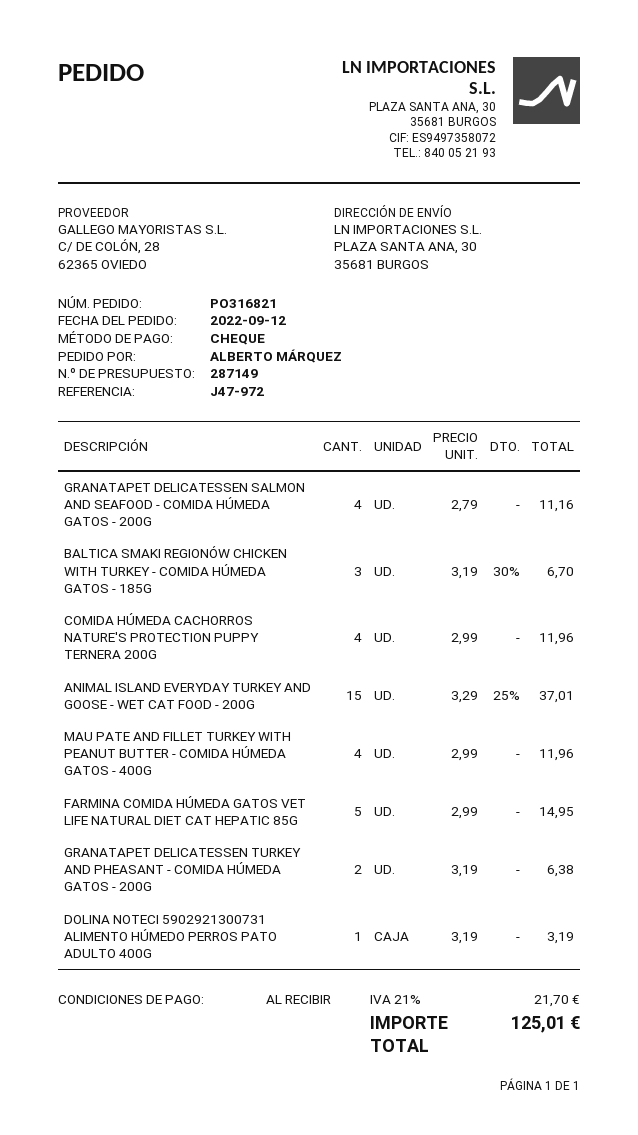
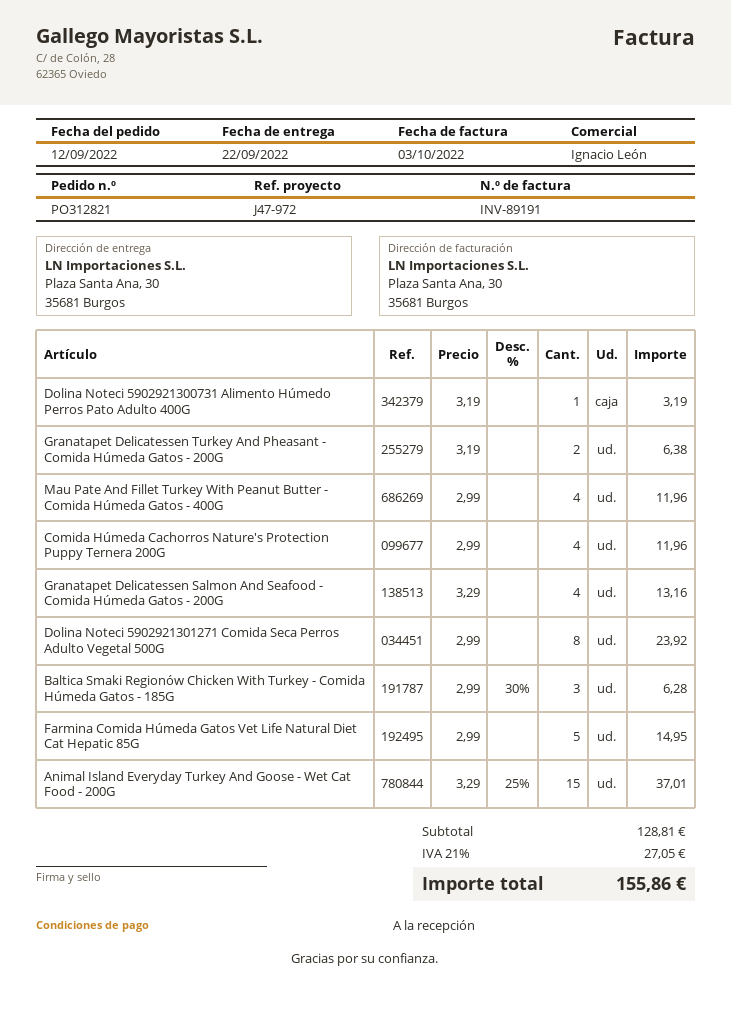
order number: PO316821 -> PO312821
GRANATAPET DELICATESSEN SALMON AND SEAFOOD - COMIDA HÚMEDA GATOS - 200G: 4 x 2.79 = 11.16 -> 4 x 3.29 = 13.16
BALTICA SMAKI REGIONÓW CHICKEN WITH TURKEY - COMIDA HÚMEDA GATOS - 185G: 3 x 3.19 - 30% = 6.70 -> 3 x 2.99 - 30% = 6.28
Dolina Noteci 5902921301271 Comida Seca Perros Adulto Vegetal 500G: none -> 8 x 2.99 = 23.92
tax: 21% = 21.70 -> 21% = 27.05
total: 125.01 -> 155.86

